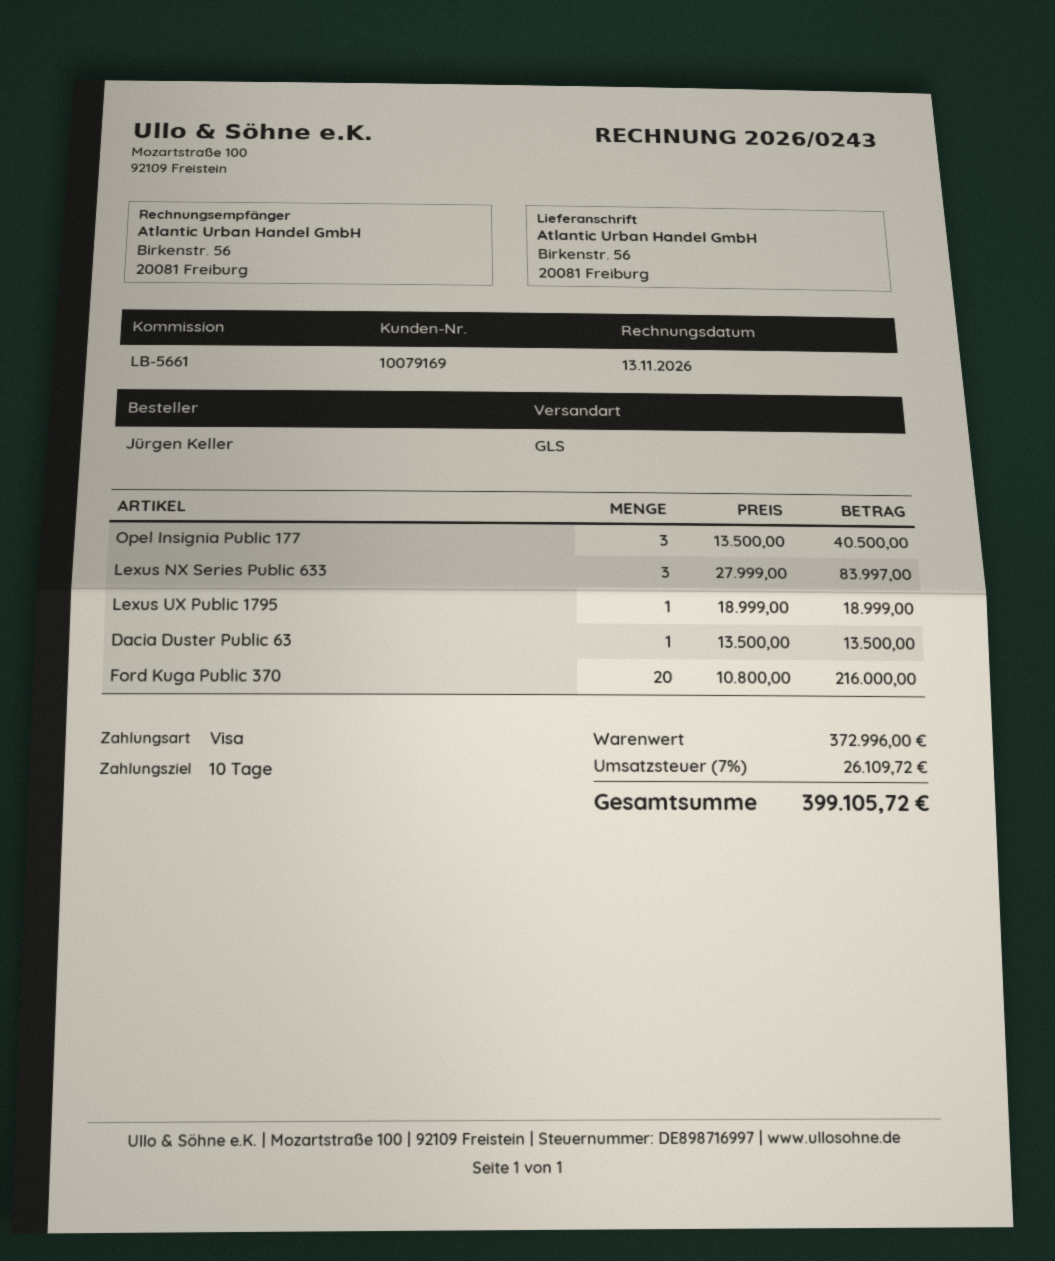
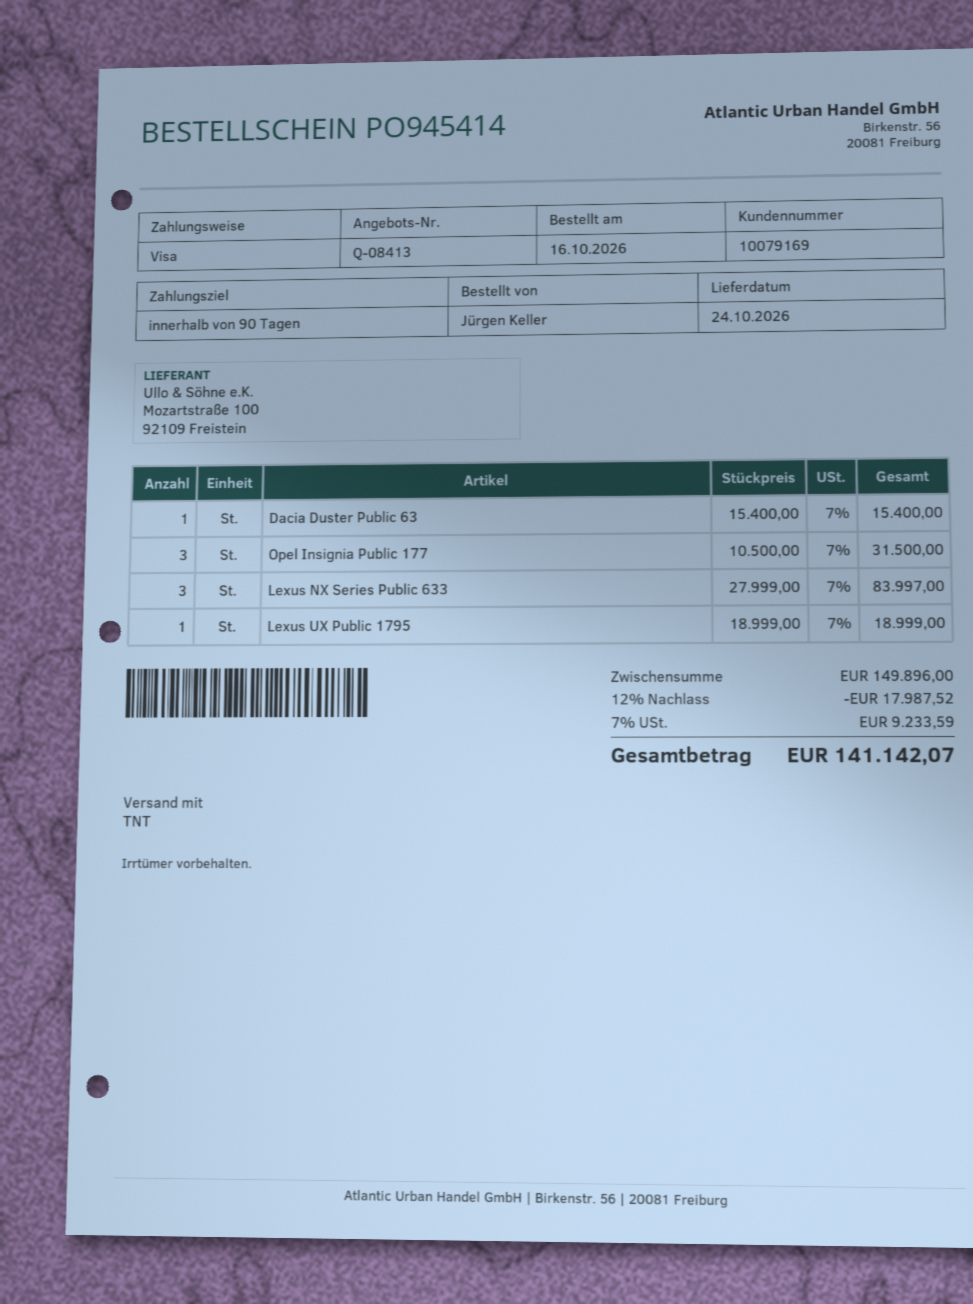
payment terms: 10 days -> 90 days
shipping method: GLS -> TNT
Opel Insignia Public 177: 3 x 13500.00 = 40500.00 -> 3 x 10500.00 = 31500.00
Dacia Duster Public 63: 1 x 13500.00 = 13500.00 -> 1 x 15400.00 = 15400.00
Ford Kuga Public 370: 20 x 10800.00 = 216000.00 -> none
subtotal: 372996.00 -> 149896.00
discount: none -> 12% = 17987.52
tax: 7% = 26109.72 -> 7% = 9233.59
total: 399105.72 -> 141142.07

